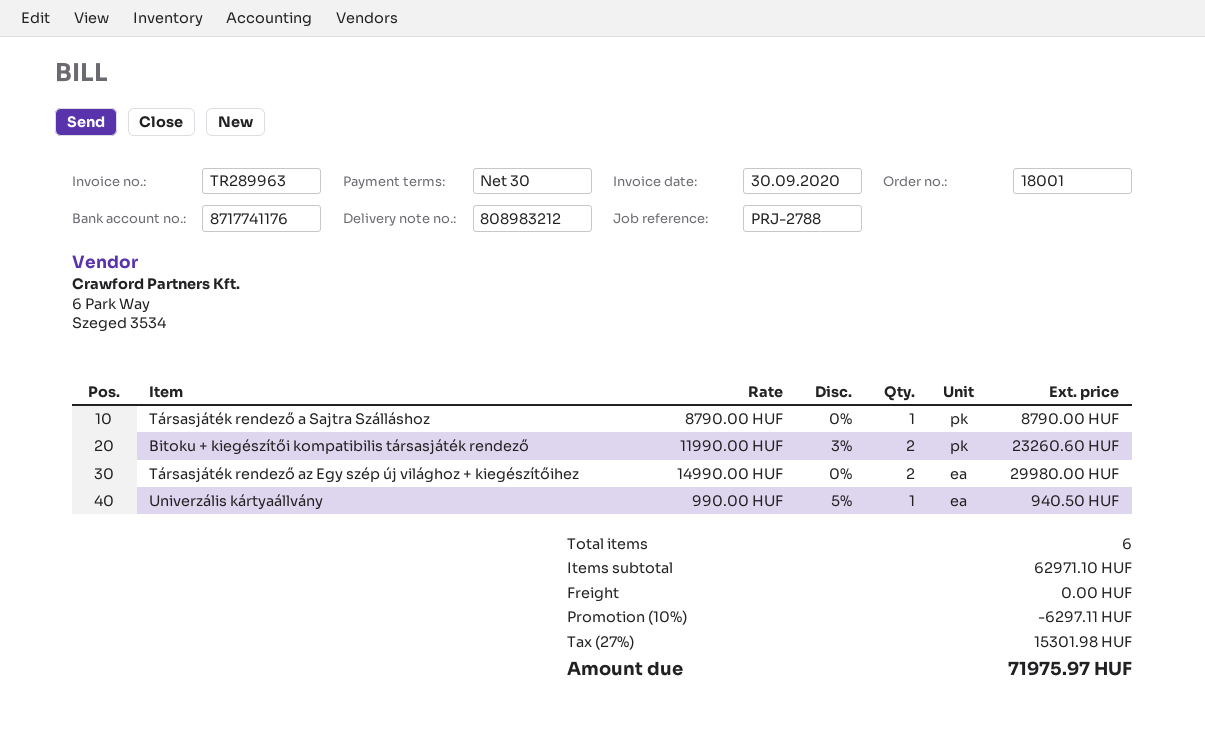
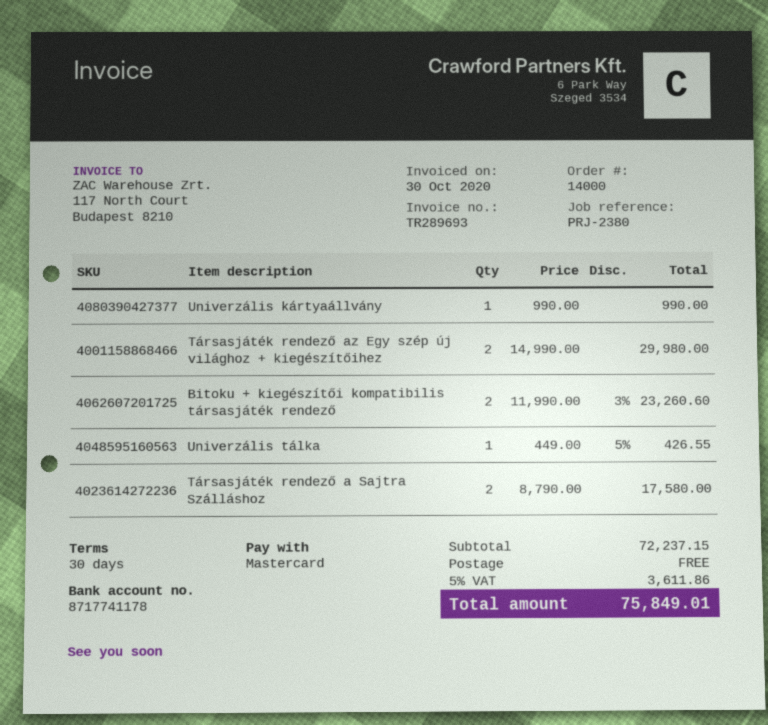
order number: 18001 -> 14000
invoice number: TR289963 -> TR289693
invoice date: 2020-09-30 -> 2020-10-30
reference: PRJ-2788 -> PRJ-2380
bank account: 8717741176 -> 8717741178
Társasjáték rendező a Sajtra Szálláshoz: 1 x 8790.00 = 8790.00 -> 2 x 8790.00 = 17580.00
Univerzális kártyaállvány: 1 x 990.00 - 5% = 940.50 -> 1 x 990.00 = 990.00
Univerzális tálka: none -> 1 x 449.00 - 5% = 426.55
subtotal: 62971.10 -> 72237.15
discount: 10% = 6297.11 -> none
tax: 27% = 15301.98 -> 5% = 3611.86
total: 71975.97 -> 75849.01

